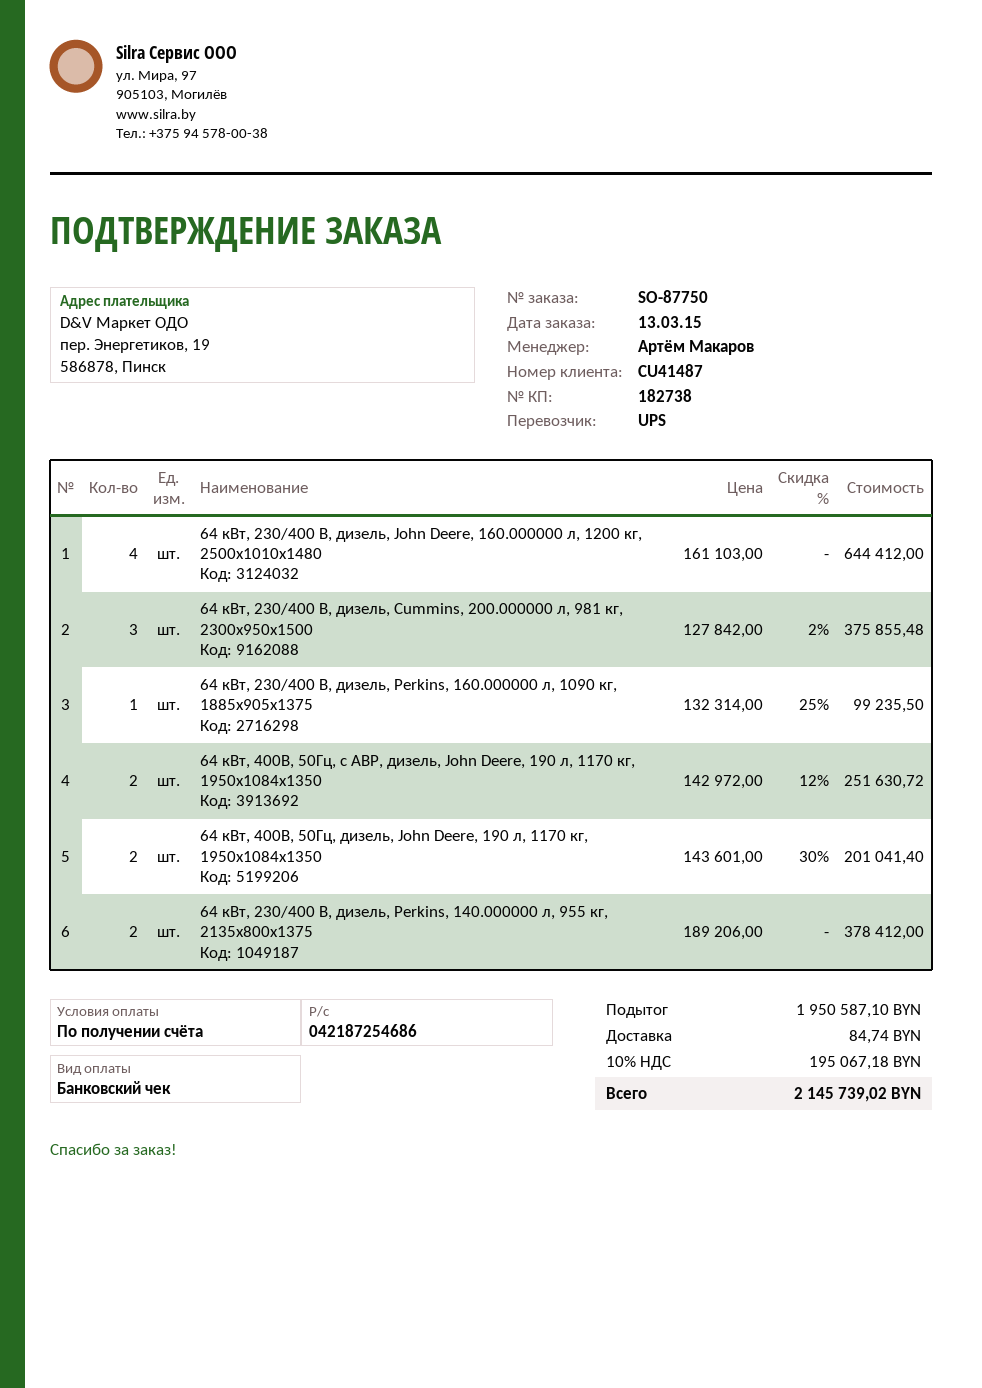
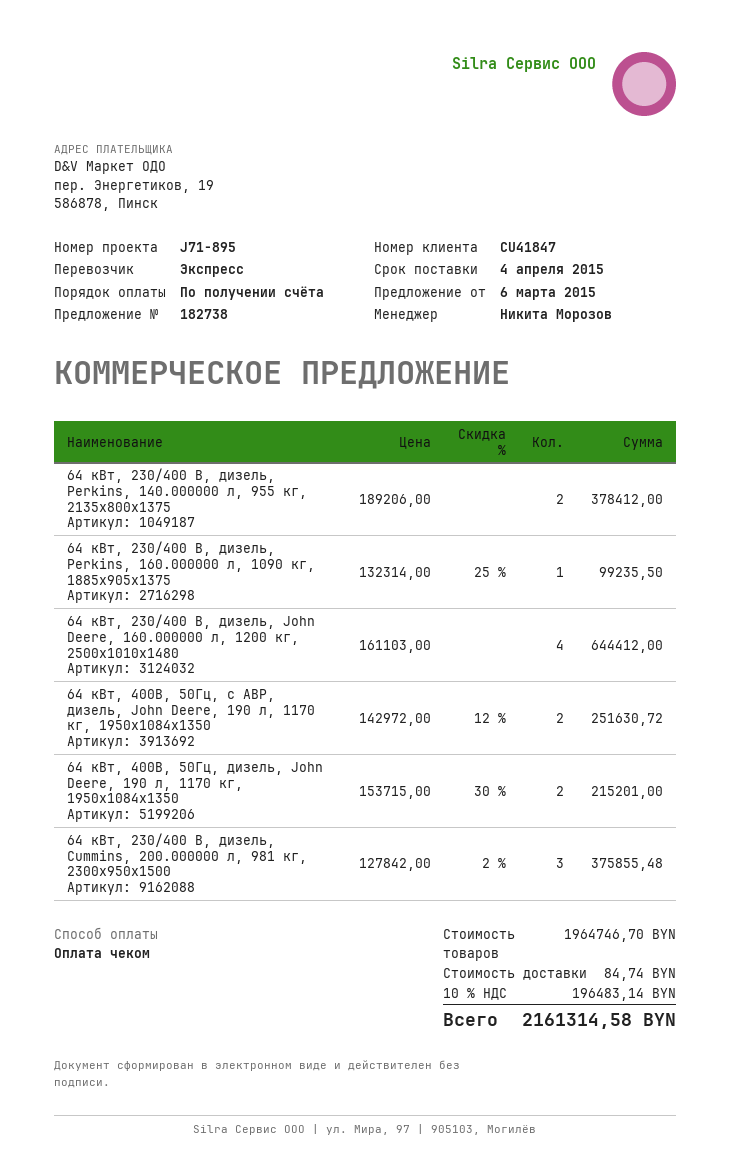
customer number: CU41487 -> CU41847
sales rep: Артём Макаров -> Никита Морозов
shipping method: UPS -> express
64 кВт, 400В, 50Гц, дизель, John Deere, 190 л, 1170 кг, 1950х1084х1350: 2 x 143601.00 - 30% = 201041.40 -> 2 x 153715.00 - 30% = 215201.00
subtotal: 1950587.10 -> 1964746.70
tax: 10% = 195067.18 -> 10% = 196483.14
total: 2145739.02 -> 2161314.58

